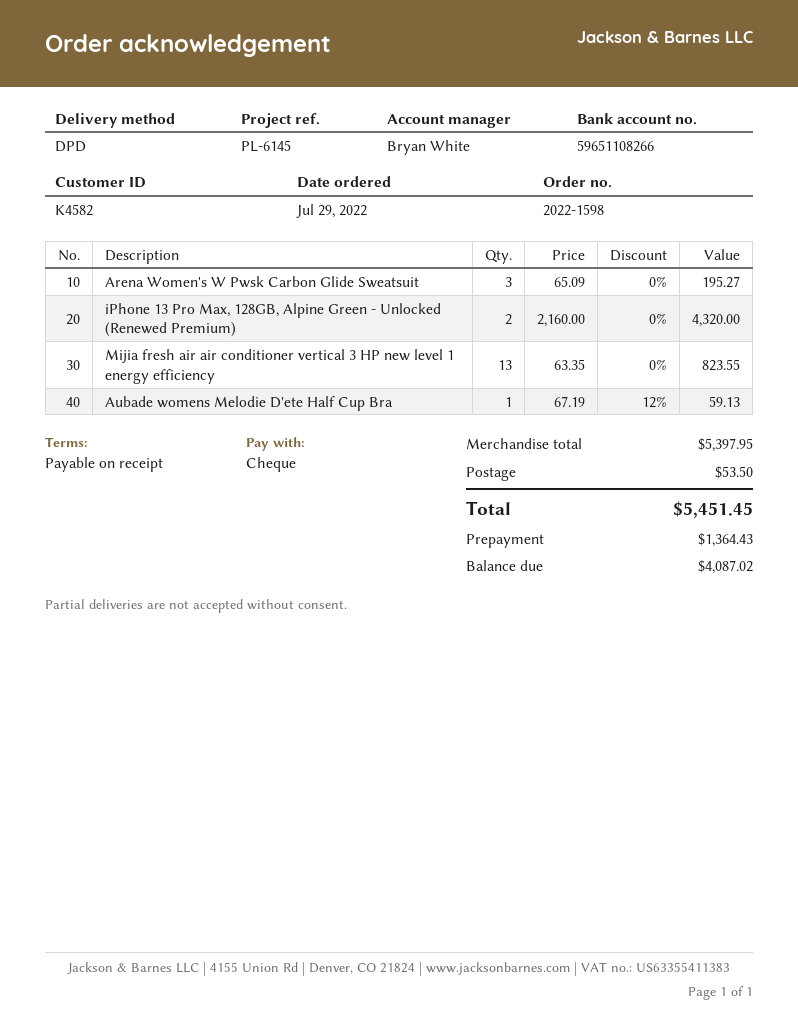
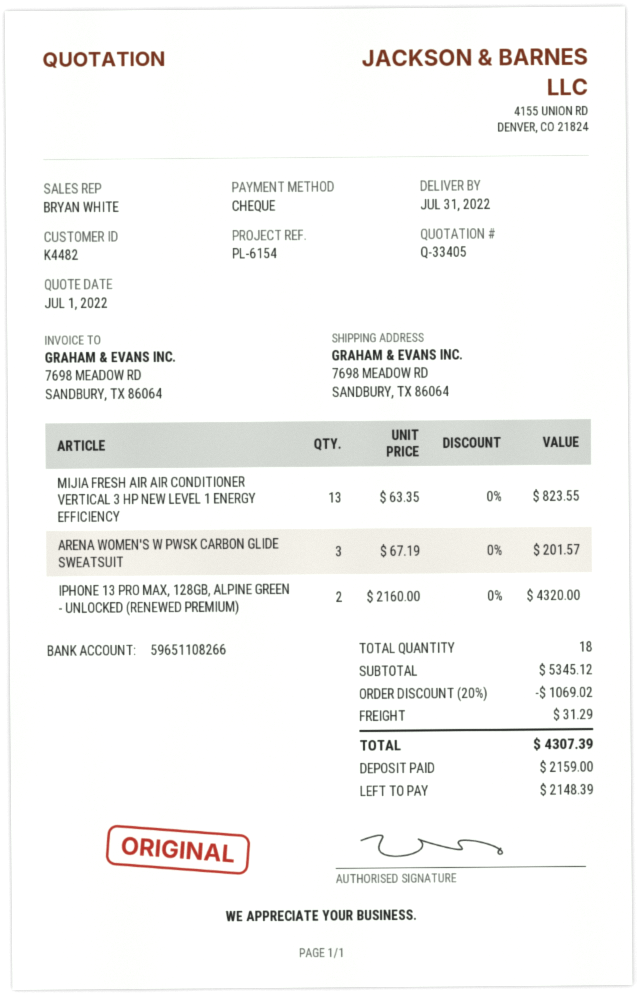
customer number: K4582 -> K4482
reference: PL-6145 -> PL-6154
Arena Women's W Pwsk Carbon Glide Sweatsuit: 3 x 65.09 = 195.27 -> 3 x 67.19 = 201.57
Aubade womens Melodie D'ete Half Cup Bra: 1 x 67.19 - 12% = 59.13 -> none
subtotal: 5397.95 -> 5345.12
discount: none -> 20% = 1069.02
shipping: 53.50 -> 31.29
total: 5451.45 -> 4307.39
deposit: 1364.43 -> 2159.00
balance: 4087.02 -> 2148.39

